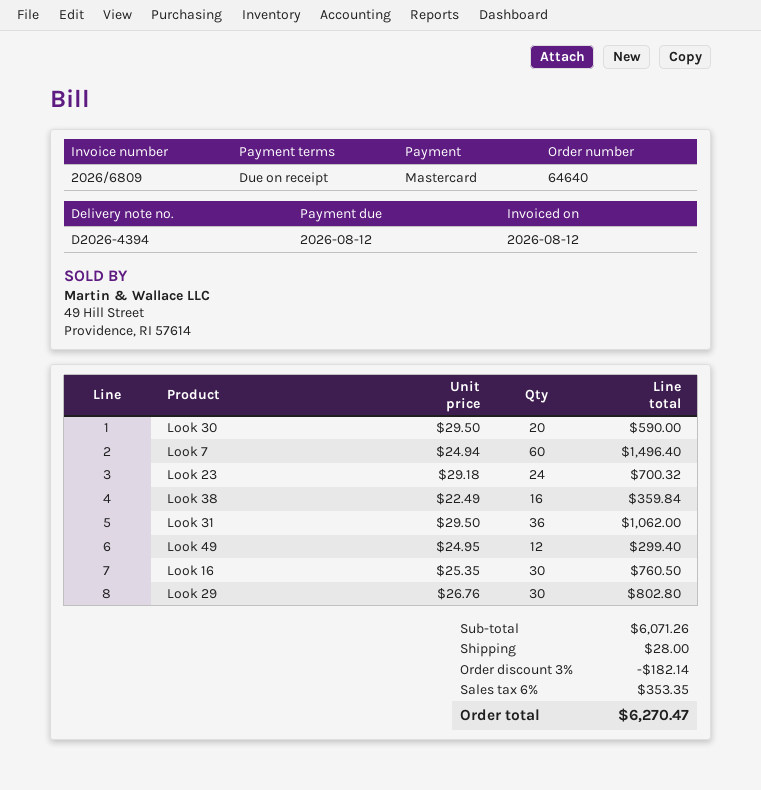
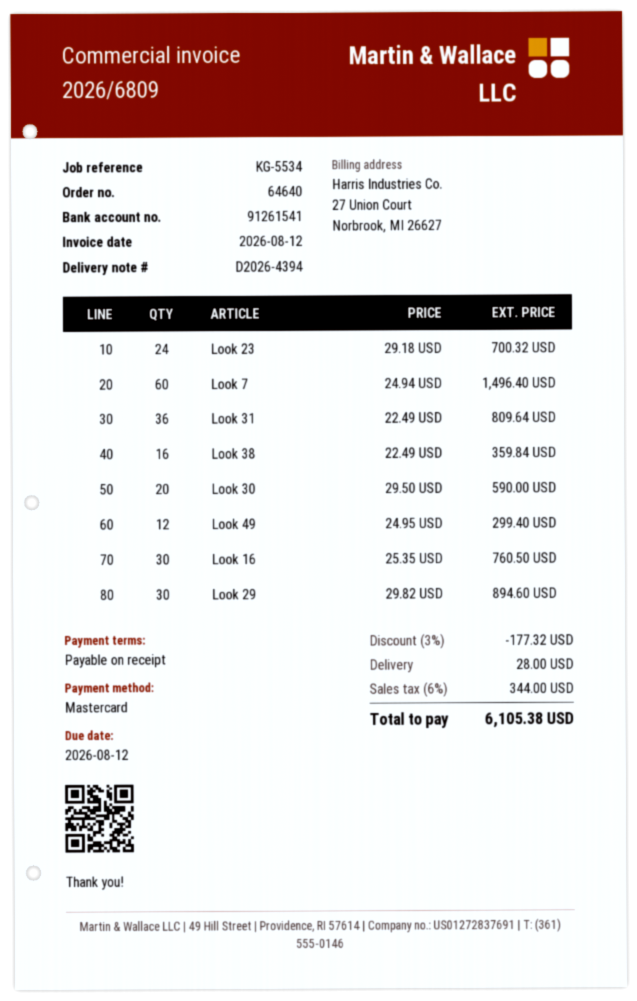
Look 31: 36 x 29.50 = 1062.00 -> 36 x 22.49 = 809.64
Look 29: 30 x 26.76 = 802.80 -> 30 x 29.82 = 894.60
discount: 3% = 182.14 -> 3% = 177.32
tax: 6% = 353.35 -> 6% = 344.00
total: 6270.47 -> 6105.38

